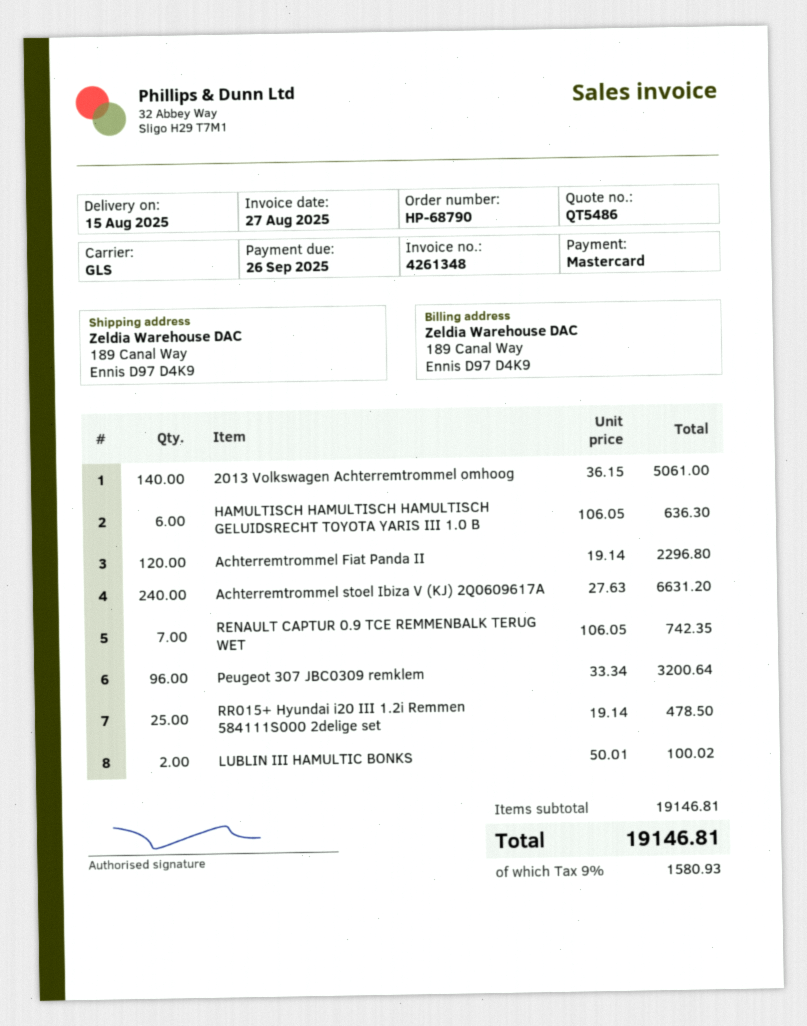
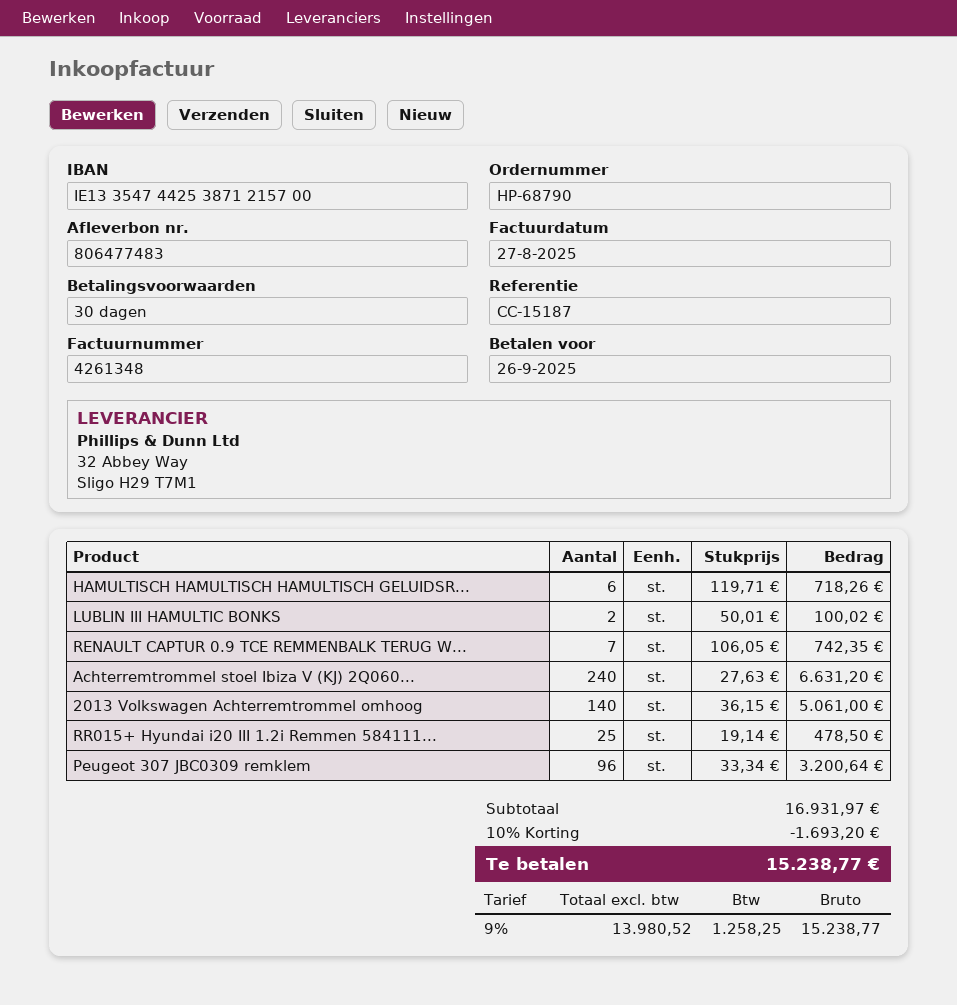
HAMULTISCH HAMULTISCH HAMULTISCH GELUIDSRECHT TOYOTA YARIS III 1.0 B: 6 x 106.05 = 636.30 -> 6 x 119.71 = 718.26
Achterremtrommel Fiat Panda II: 120 x 19.14 = 2296.80 -> none
subtotal: 19146.81 -> 16931.97
discount: none -> 10% = 1693.20
tax: 9% = 1580.93 -> 9% = 1258.25
total: 19146.81 -> 15238.77

